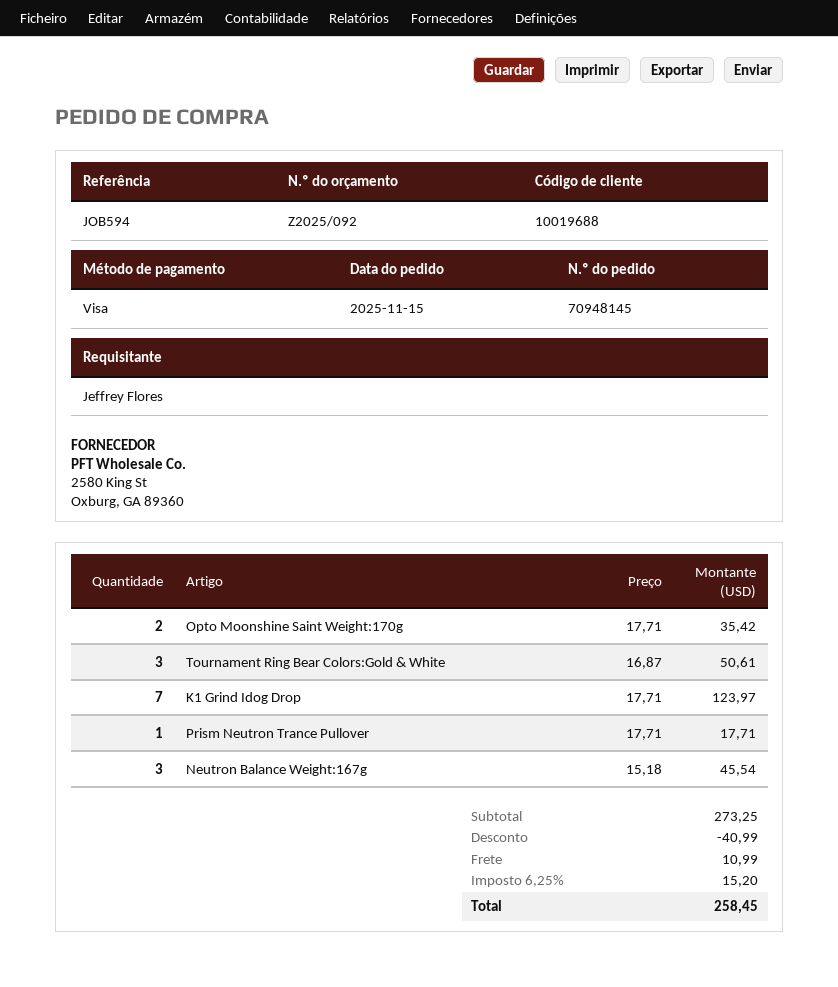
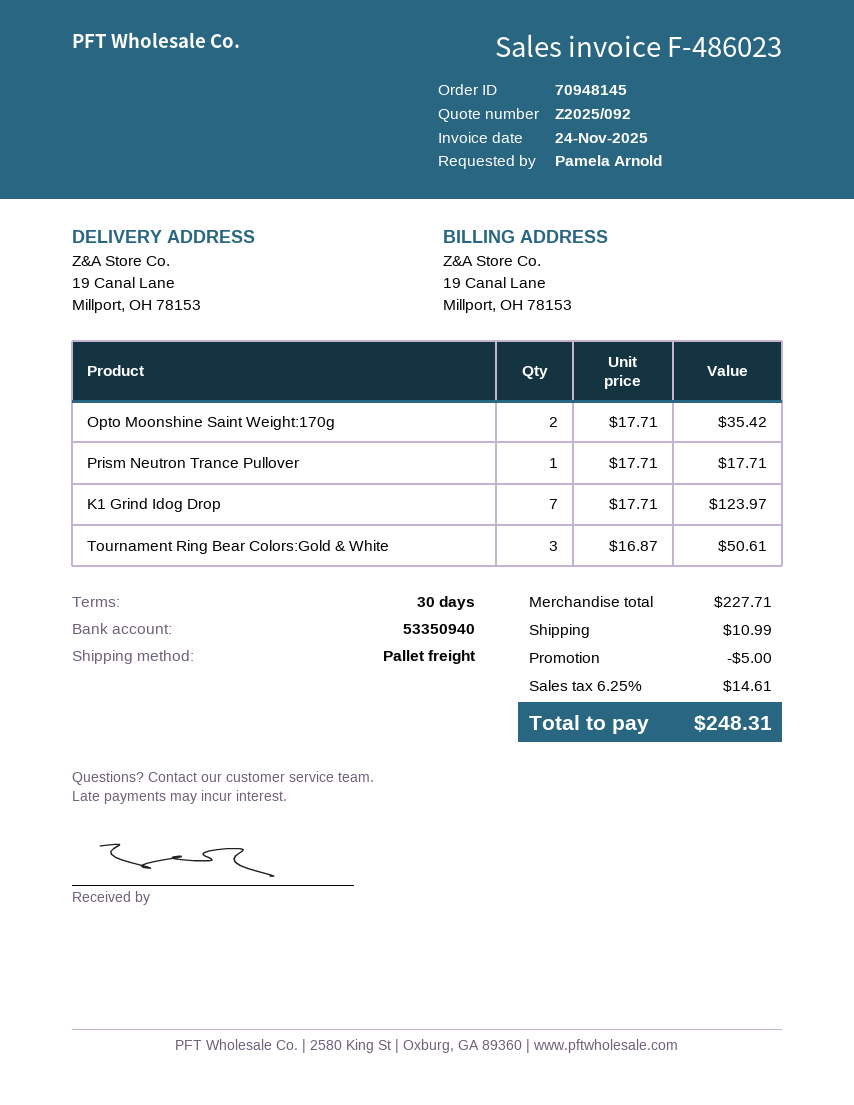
ordered by: Jeffrey Flores -> Pamela Arnold
Neutron Balance Weight:167g: 3 x 15.18 = 45.54 -> none
subtotal: 273.25 -> 227.71
discount: 40.99 -> 5.00
tax: 6.25% = 15.20 -> 6.25% = 14.61
total: 258.45 -> 248.31

